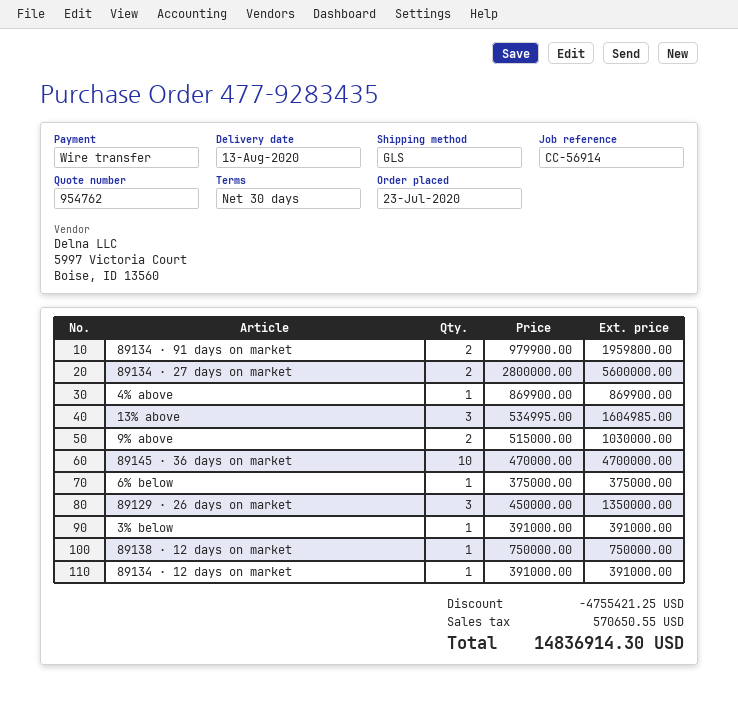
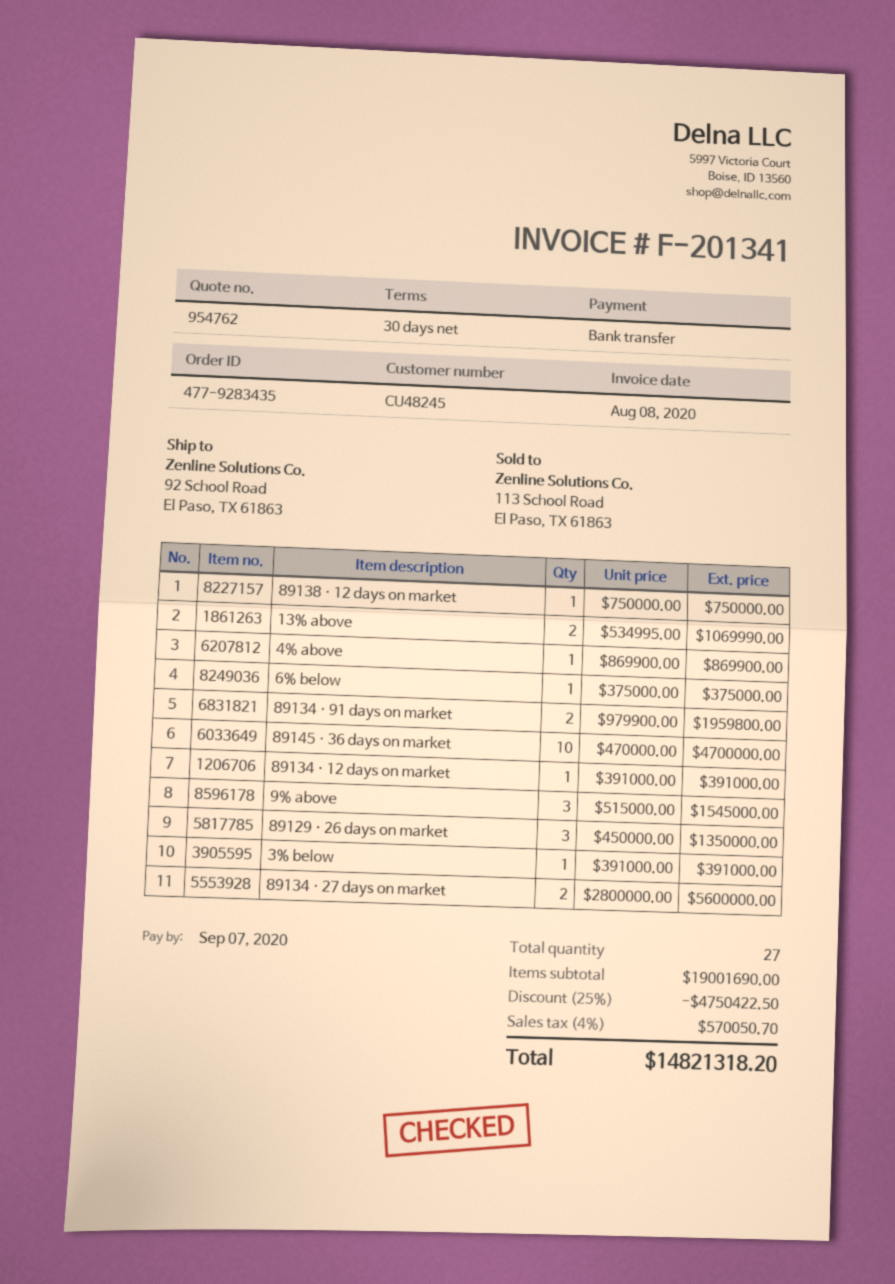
13% above: 3 x 534995.00 = 1604985.00 -> 2 x 534995.00 = 1069990.00
9% above: 2 x 515000.00 = 1030000.00 -> 3 x 515000.00 = 1545000.00
discount: 4755421.25 -> 4750422.50
tax: 570650.55 -> 570050.70
total: 14836914.30 -> 14821318.20

